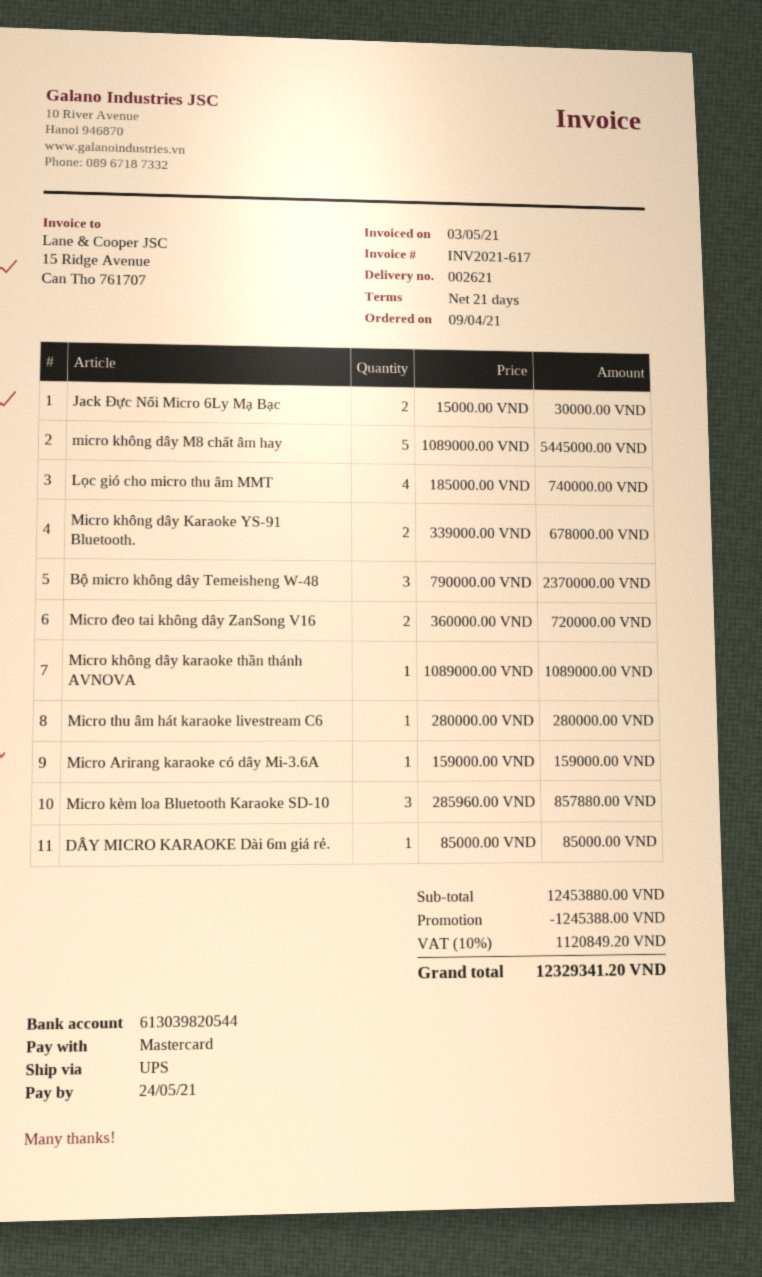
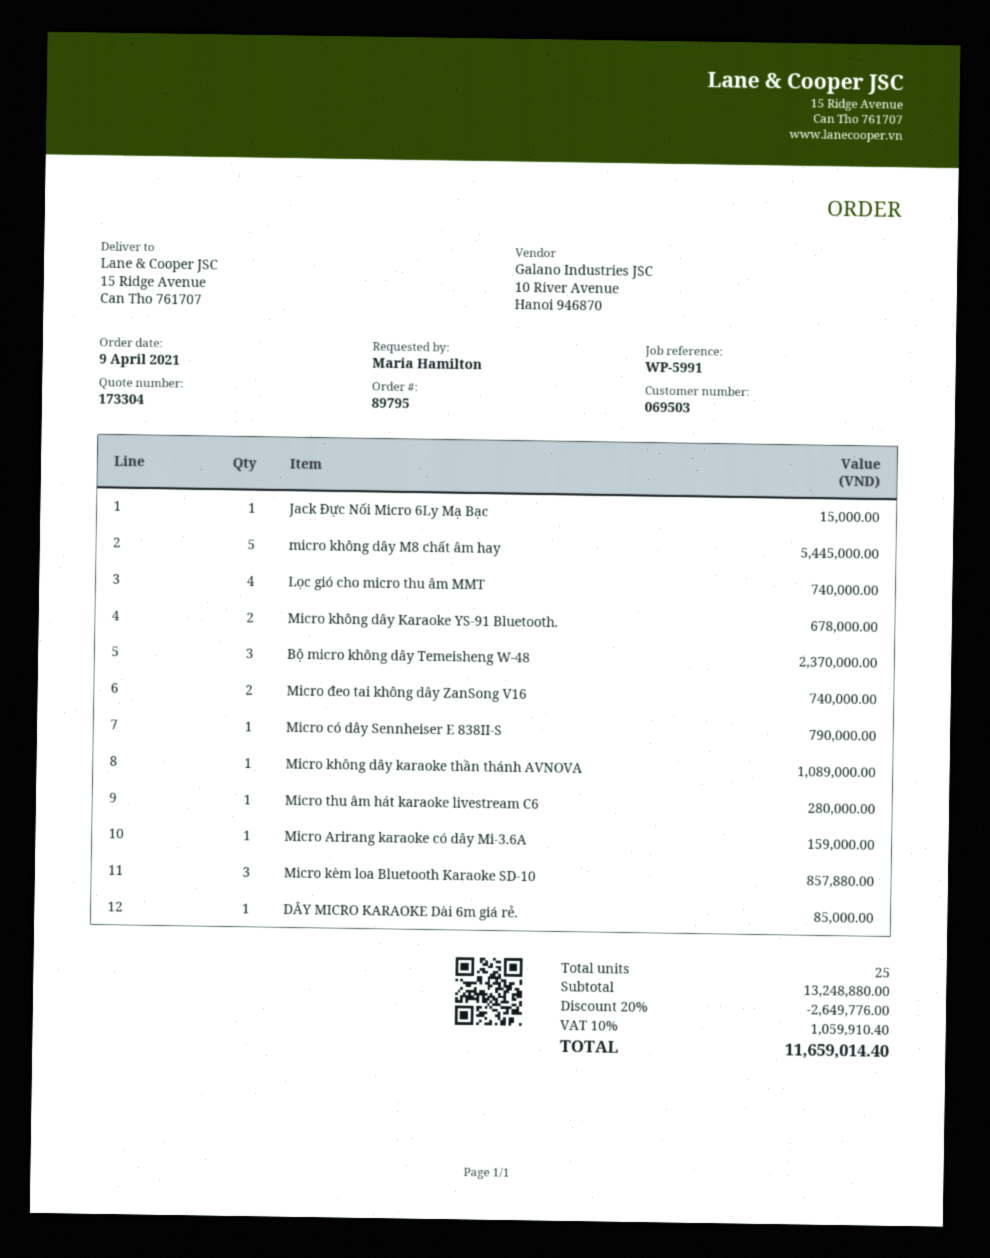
Jack Đực Nối Micro 6Ly Mạ Bạc: 2 for 30000.00 -> 1 for 15000.00
Micro đeo tai không dây ZanSong V16: 2 for 720000.00 -> 2 for 740000.00
Micro có dây Sennheiser E 838II-S: none -> 1 for 790000.00
subtotal: 12453880.00 -> 13248880.00
discount: 1245388.00 -> 2649776.00
tax: 10% = 1120849.20 -> 10% = 1059910.40
total: 12329341.20 -> 11659014.40

